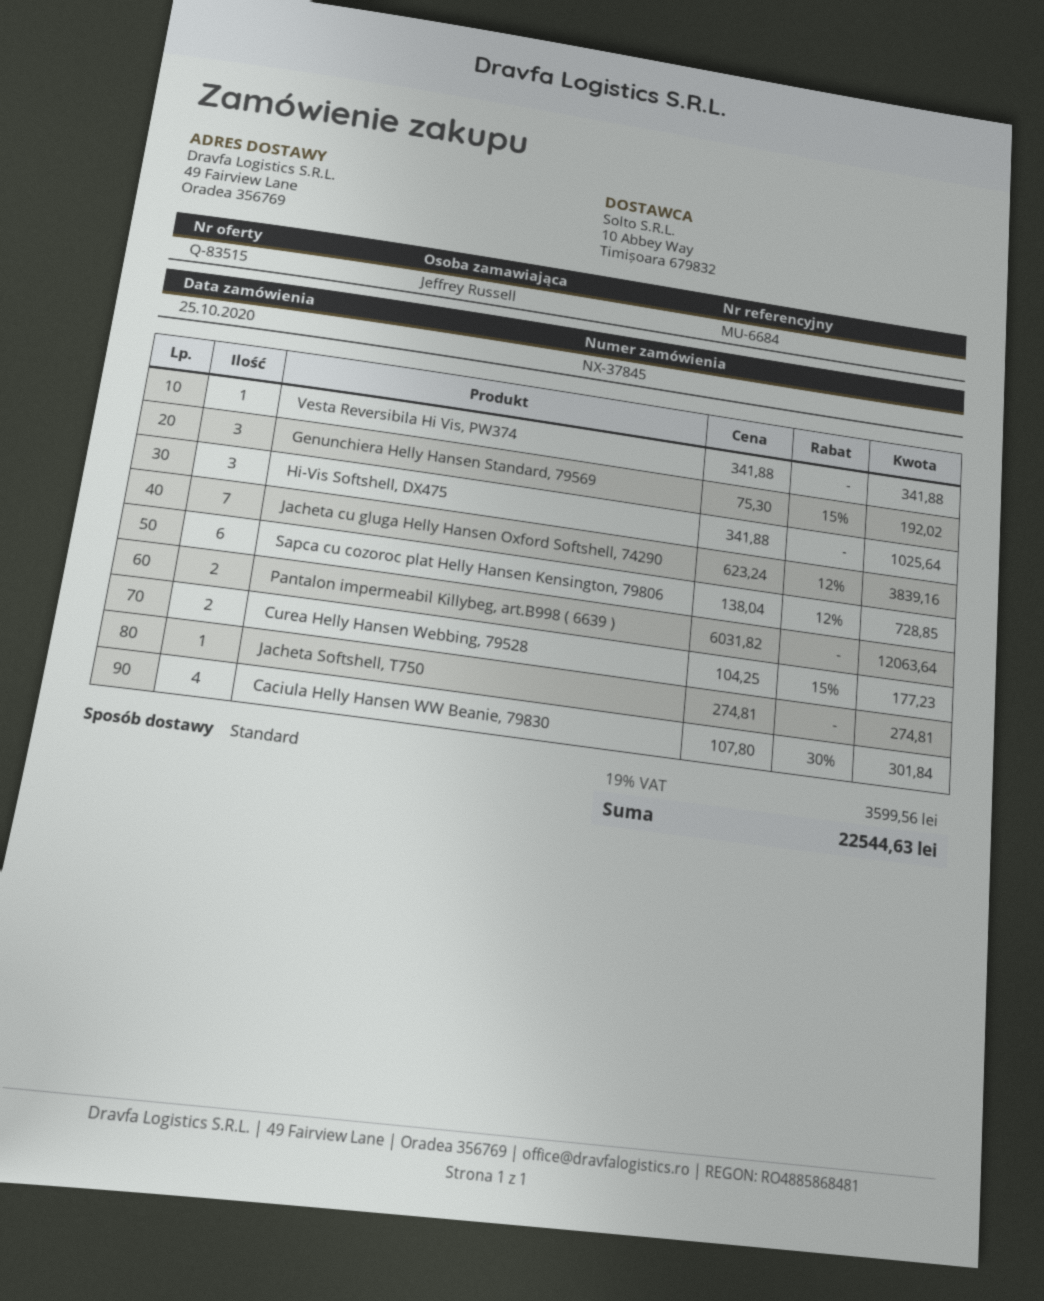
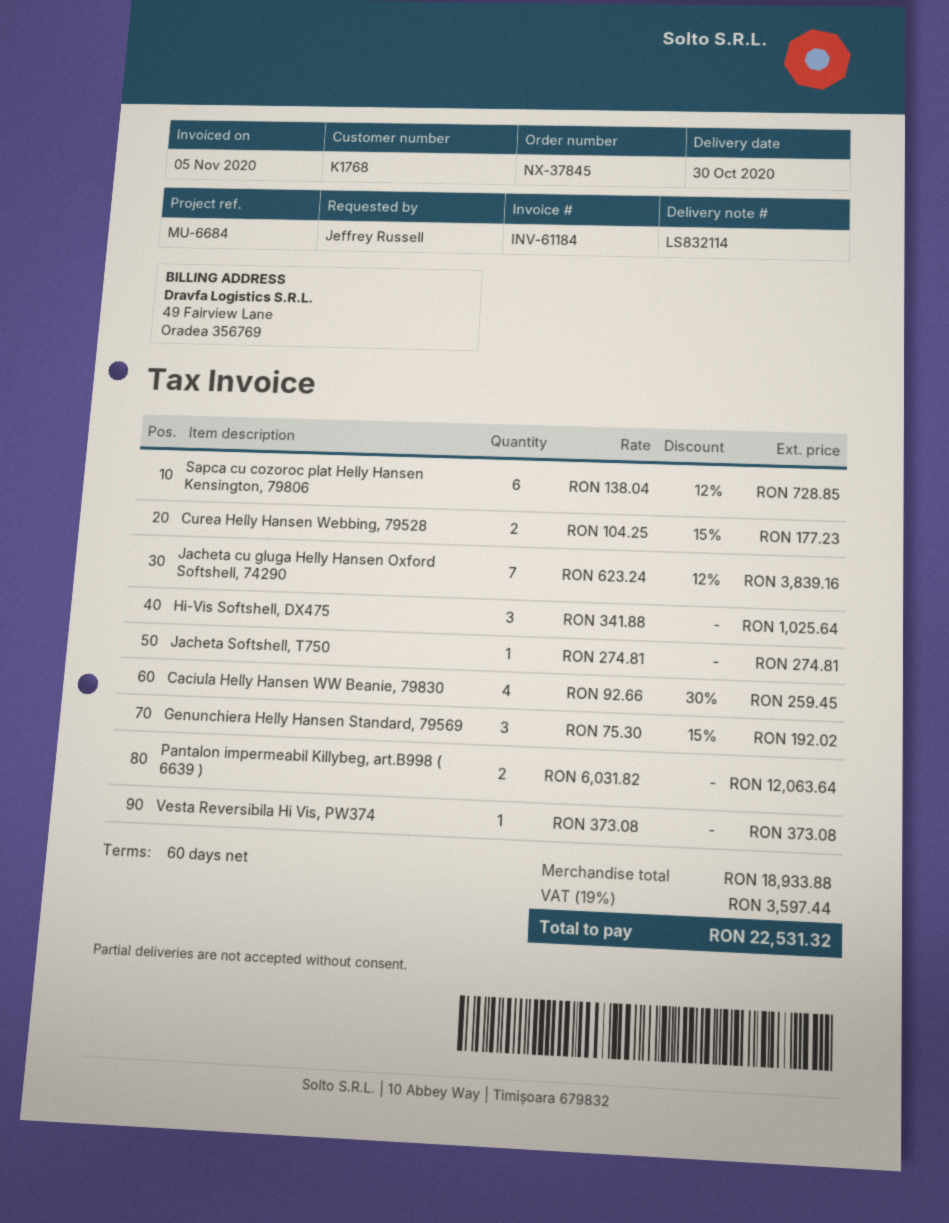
Vesta Reversibila Hi Vis, PW374: 1 x 341.88 = 341.88 -> 1 x 373.08 = 373.08
Caciula Helly Hansen WW Beanie, 79830: 4 x 107.80 - 30% = 301.84 -> 4 x 92.66 - 30% = 259.45
tax: 19% = 3599.56 -> 19% = 3597.44
total: 22544.63 -> 22531.32

